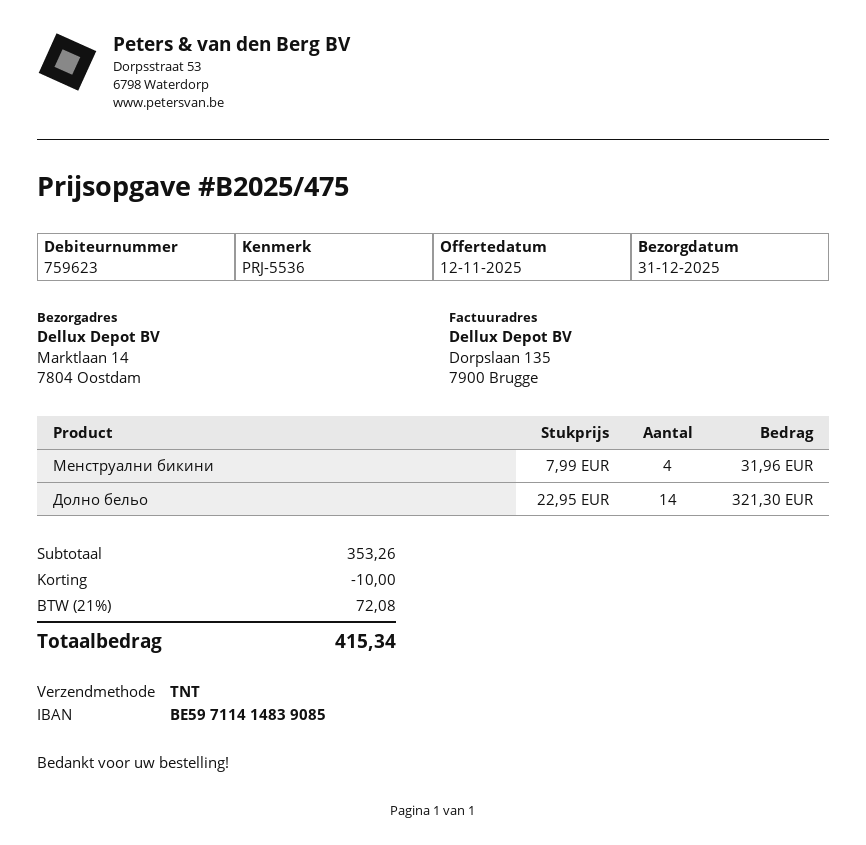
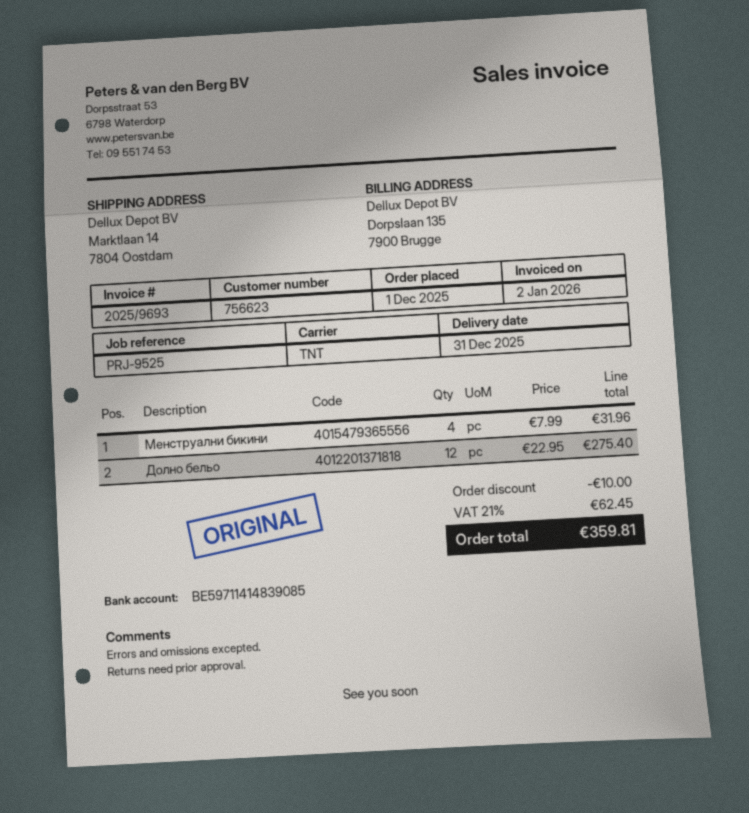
customer number: 759623 -> 756623
reference: PRJ-5536 -> PRJ-9525
Долно бельо: 14 x 22.95 = 321.30 -> 12 x 22.95 = 275.40
tax: 21% = 72.08 -> 21% = 62.45
total: 415.34 -> 359.81

